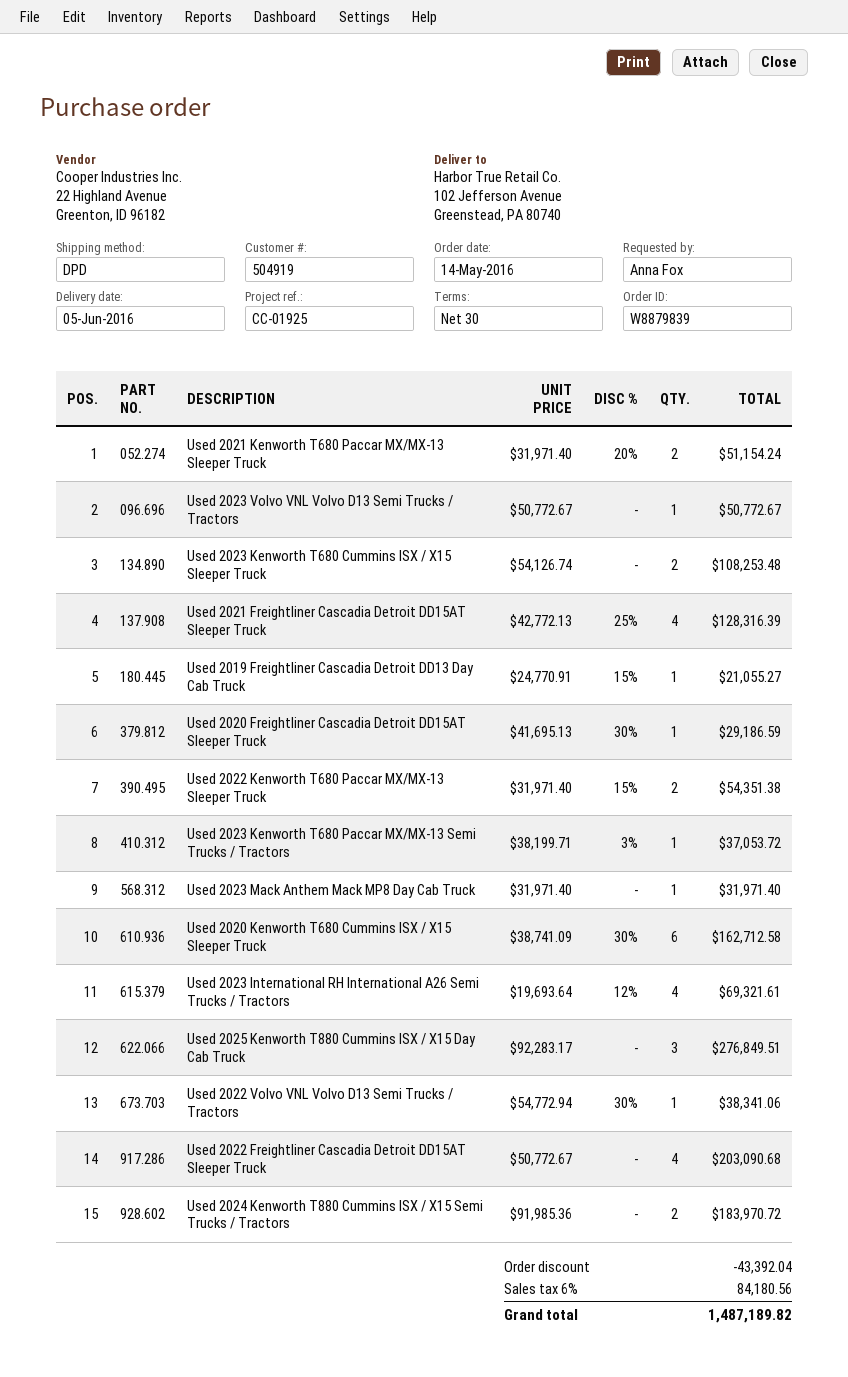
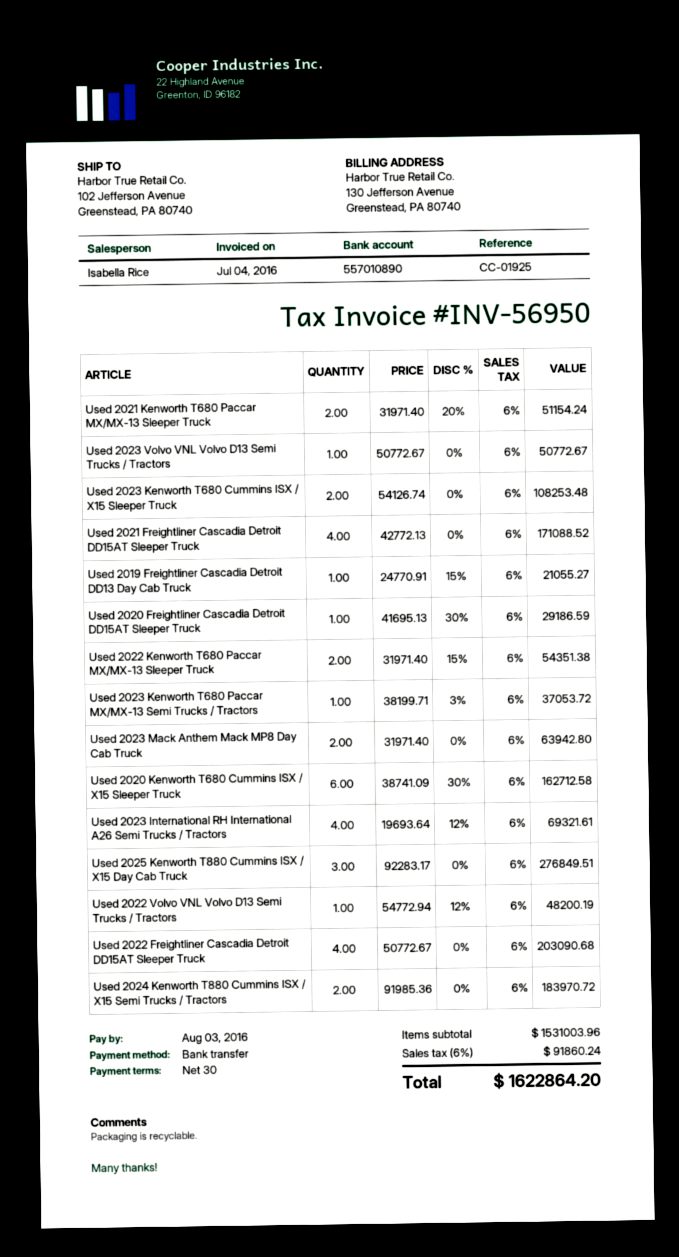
Used 2021 Freightliner Cascadia Detroit DD15AT Sleeper Truck: 4 x 42772.13 - 25% = 128316.39 -> 4 x 42772.13 = 171088.52
Used 2023 Mack Anthem Mack MP8 Day Cab Truck: 1 x 31971.40 = 31971.40 -> 2 x 31971.40 = 63942.80
Used 2022 Volvo VNL Volvo D13 Semi Trucks / Tractors: 1 x 54772.94 - 30% = 38341.06 -> 1 x 54772.94 - 12% = 48200.19
discount: 43392.04 -> none
tax: 6% = 84180.56 -> 6% = 91860.24
total: 1487189.82 -> 1622864.20

